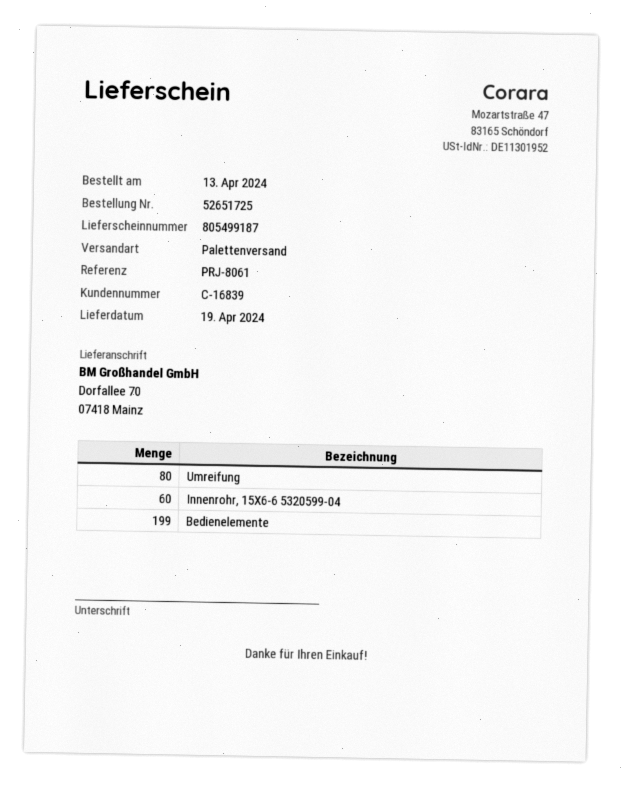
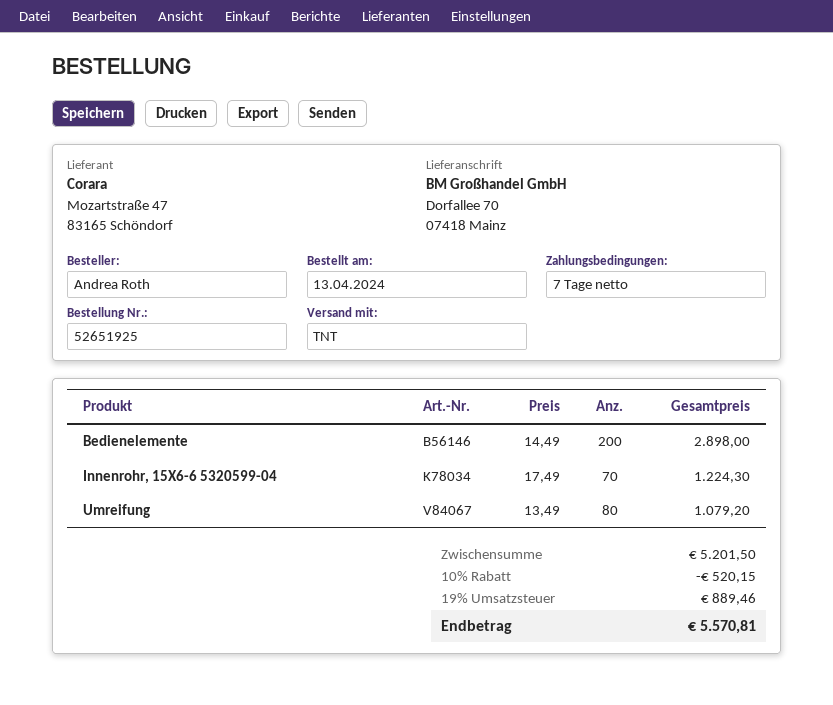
order number: 52651725 -> 52651925
shipping method: pallet freight -> TNT
Innenrohr, 15X6-6 5320599-04: 60 -> 70
Bedienelemente: 199 -> 200

